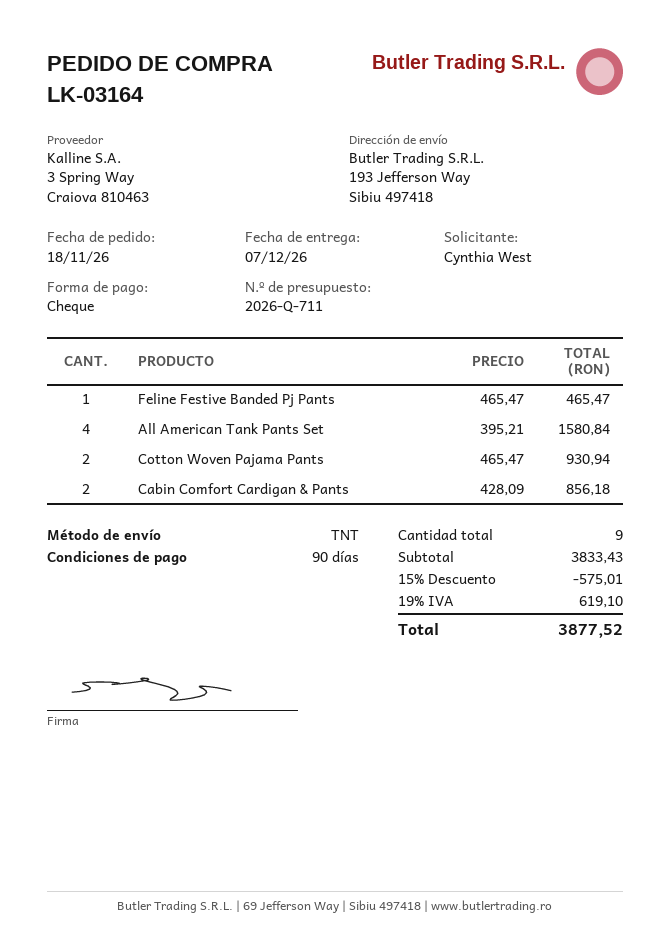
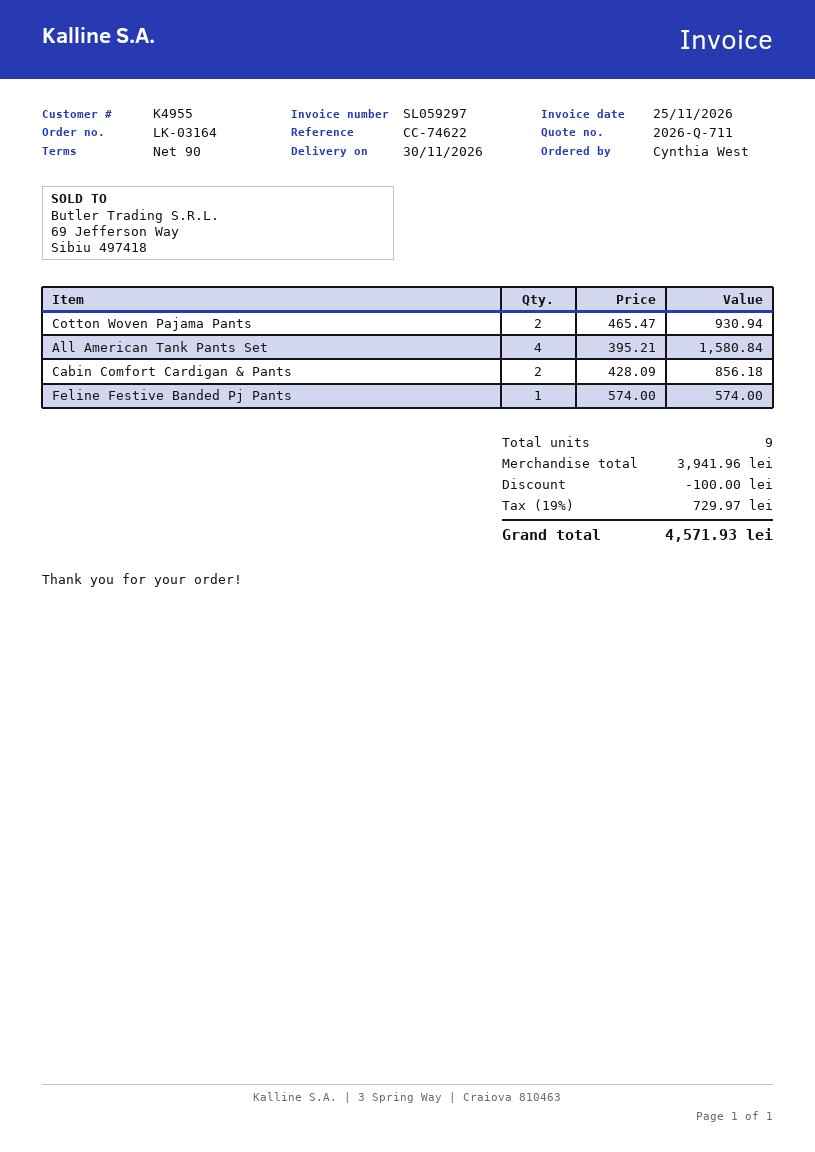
delivery date: 2026-12-07 -> 2026-11-30
Feline Festive Banded Pj Pants: 1 x 465.47 = 465.47 -> 1 x 574.00 = 574.00
subtotal: 3833.43 -> 3941.96
discount: 575.01 -> 100.00
tax: 19% = 619.10 -> 19% = 729.97
total: 3877.52 -> 4571.93

